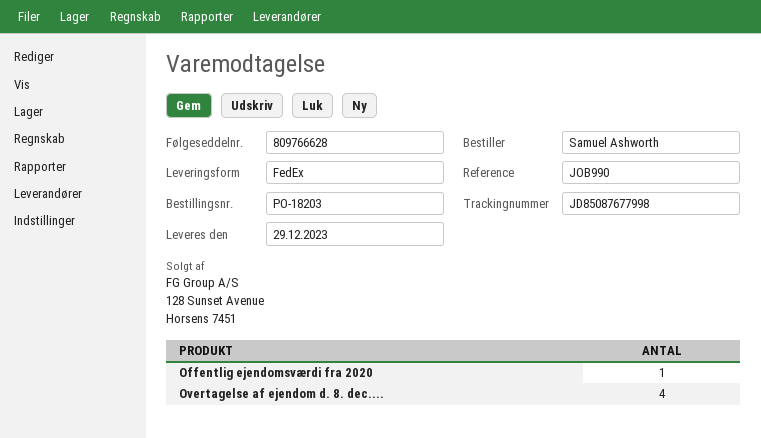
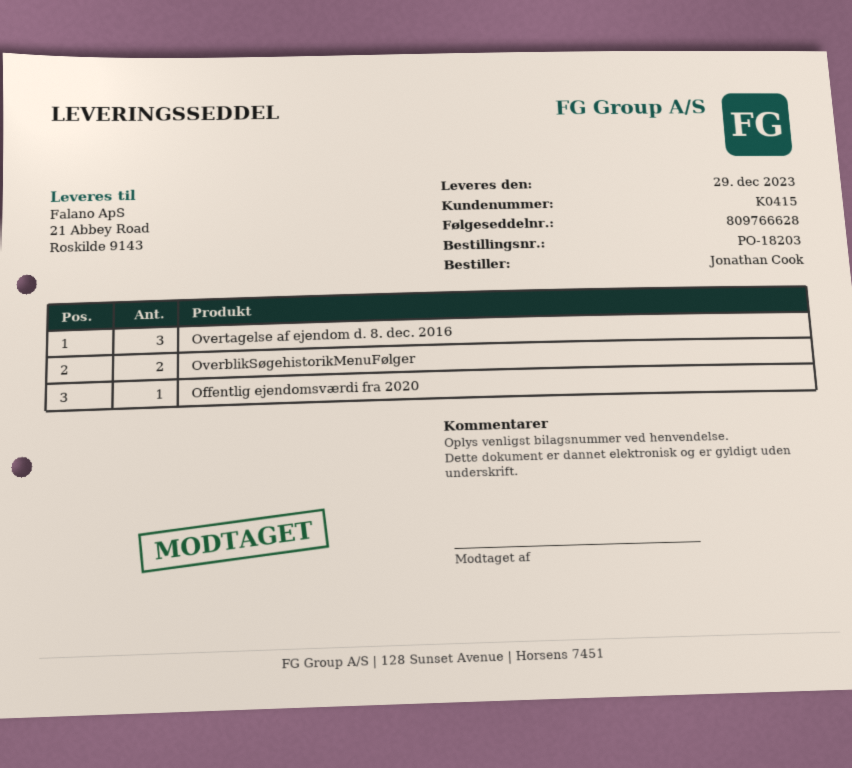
ordered by: Samuel Ashworth -> Jonathan Cook
Overtagelse af ejendom d. 8. dec....: 4 -> 3
OverblikSøgehistorikMenuFølger: none -> 2

